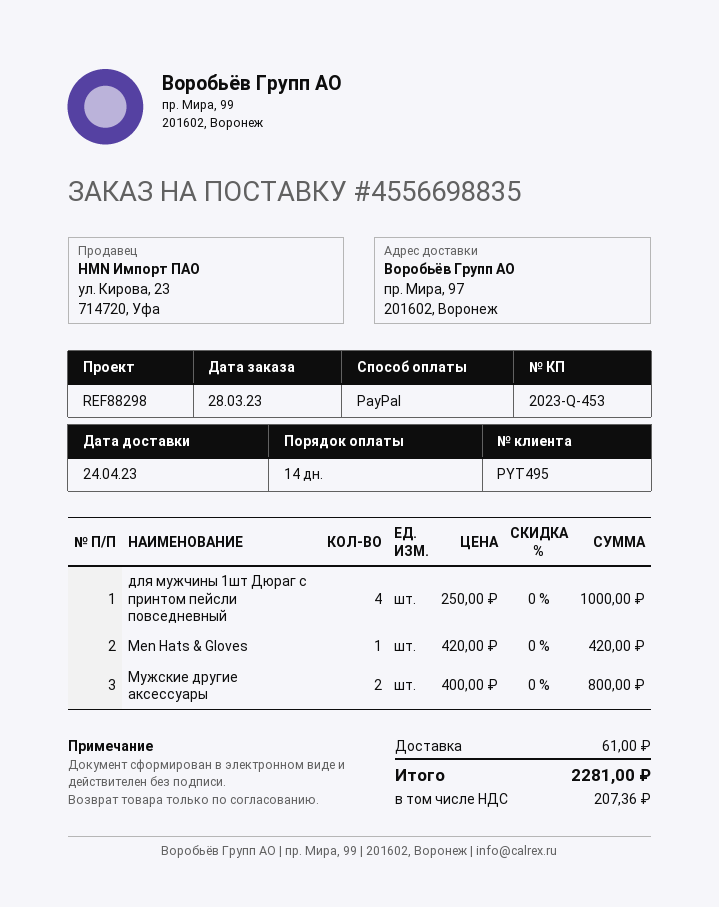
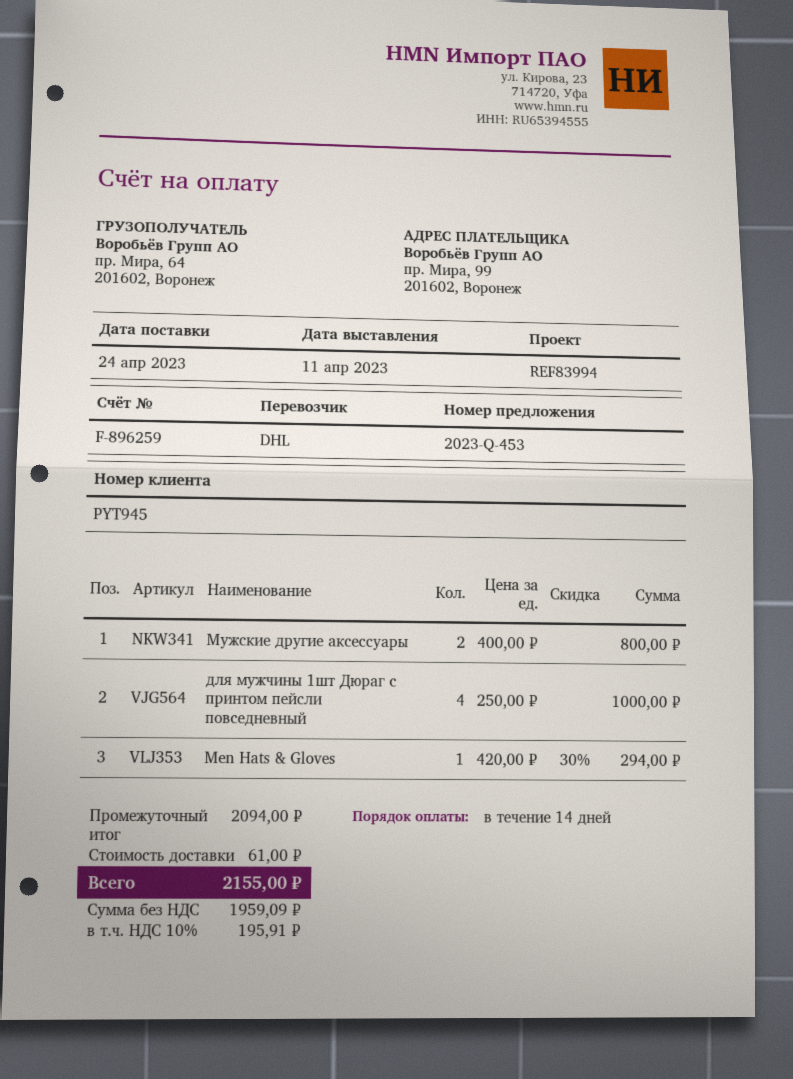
customer number: PYT495 -> PYT945
reference: REF88298 -> REF83994
ship to: пр. Мира, 97, 201602, Воронеж -> пр. Мира, 64, 201602, Воронеж
Men Hats & Gloves: 1 x 420.00 = 420.00 -> 1 x 420.00 - 30% = 294.00
tax: 207.36 -> 195.91
total: 2281.00 -> 2155.00

